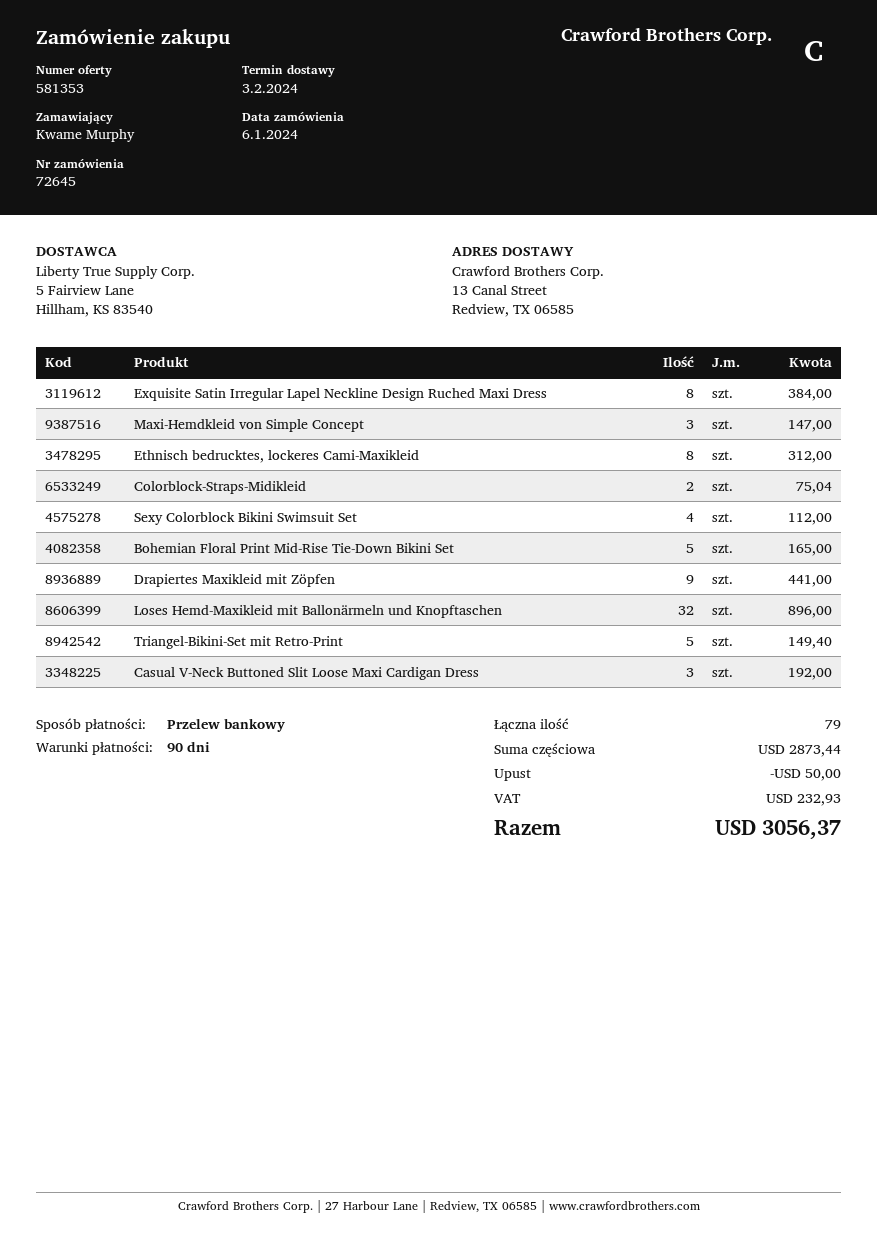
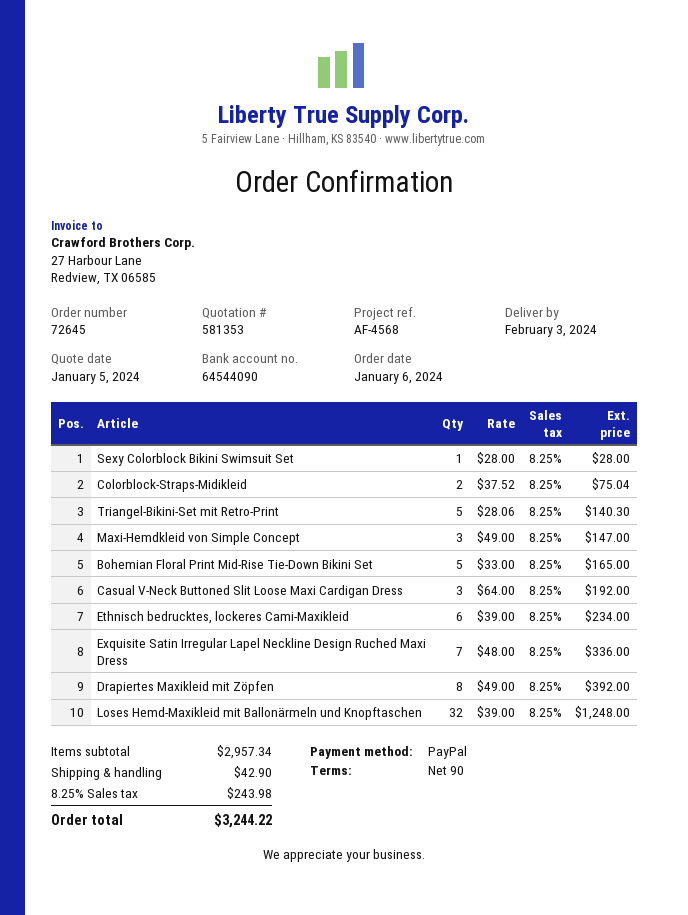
payment method: bank transfer -> PayPal
Exquisite Satin Irregular Lapel Neckline Design Ruched Maxi Dress: 8 for 384.00 -> 7 for 336.00
Ethnisch bedrucktes, lockeres Cami-Maxikleid: 8 for 312.00 -> 6 for 234.00
Sexy Colorblock Bikini Swimsuit Set: 4 for 112.00 -> 1 for 28.00
Drapiertes Maxikleid mit Zöpfen: 9 for 441.00 -> 8 for 392.00
Loses Hemd-Maxikleid mit Ballonärmeln und Knopftaschen: 32 for 896.00 -> 32 for 1248.00
Triangel-Bikini-Set mit Retro-Print: 5 for 149.40 -> 5 for 140.30
subtotal: 2873.44 -> 2957.34
discount: 50.00 -> none
shipping: none -> 42.90
tax: 232.93 -> 243.98
total: 3056.37 -> 3244.22

